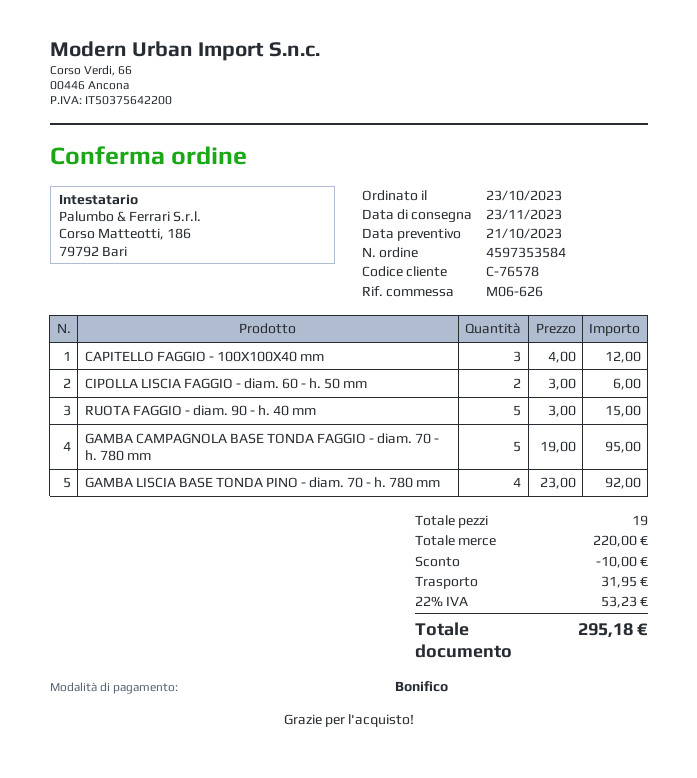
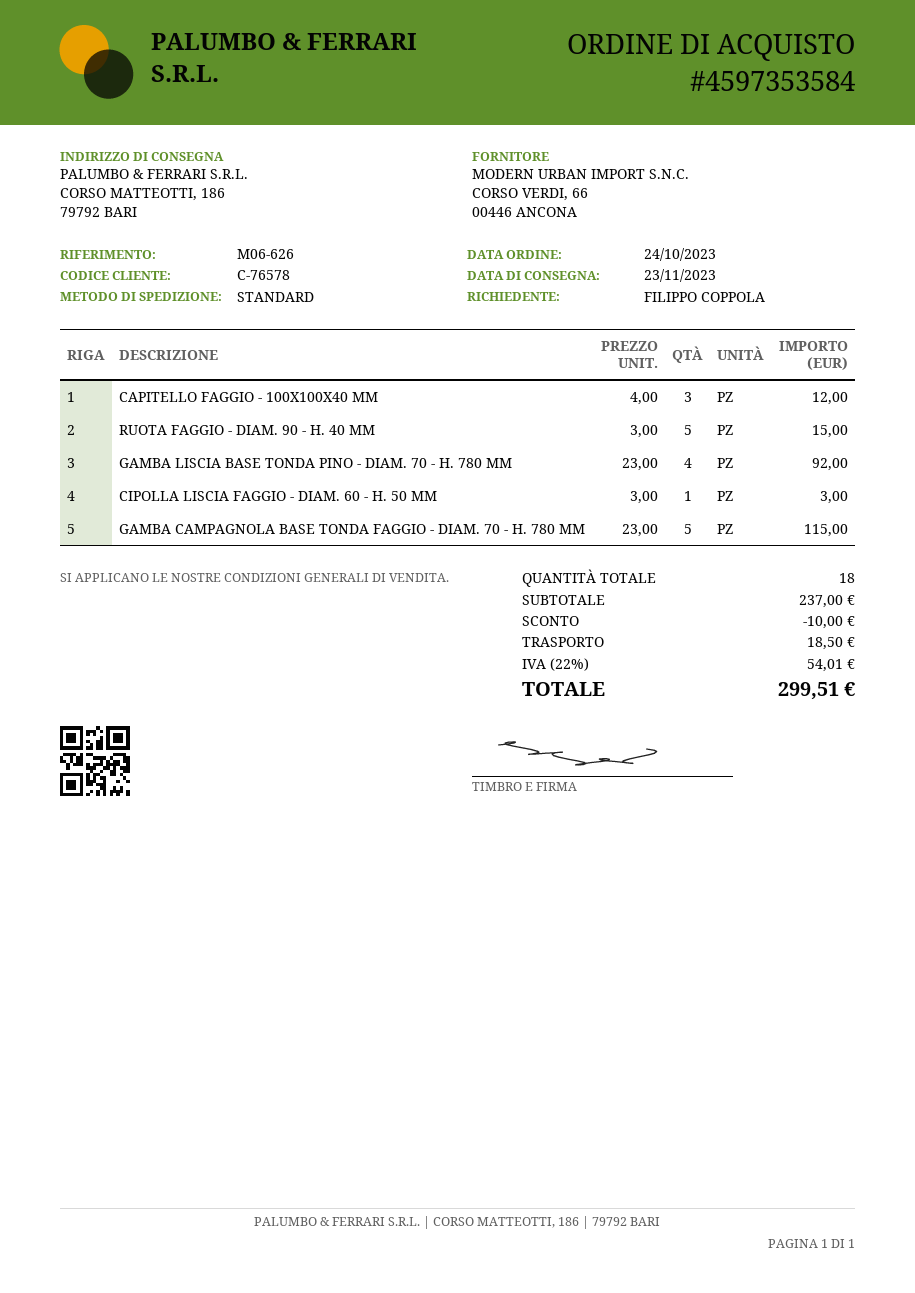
order date: 2023-10-23 -> 2023-10-24
CIPOLLA LISCIA FAGGIO - diam. 60 - h. 50 mm: 2 x 3.00 = 6.00 -> 1 x 3.00 = 3.00
GAMBA CAMPAGNOLA BASE TONDA FAGGIO - diam. 70 - h. 780 mm: 5 x 19.00 = 95.00 -> 5 x 23.00 = 115.00
total quantity: 19 -> 18
subtotal: 220.00 -> 237.00
shipping: 31.95 -> 18.50
tax: 22% = 53.23 -> 22% = 54.01
total: 295.18 -> 299.51

